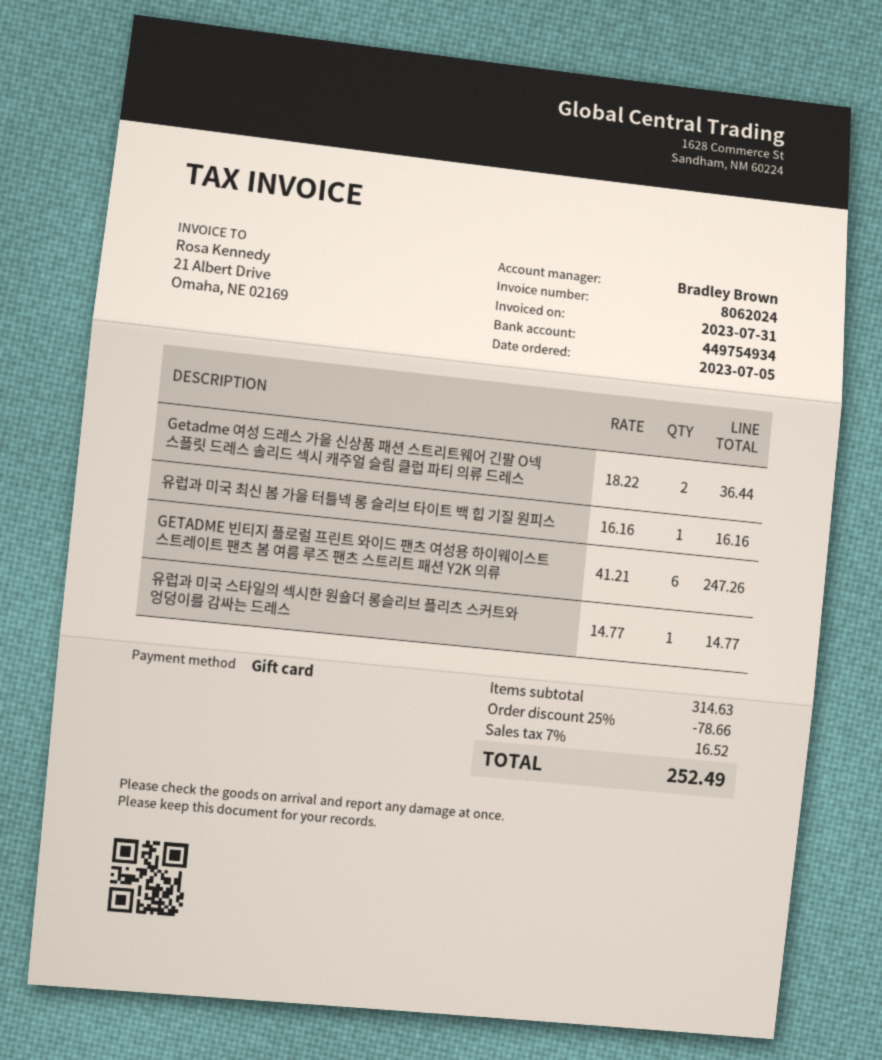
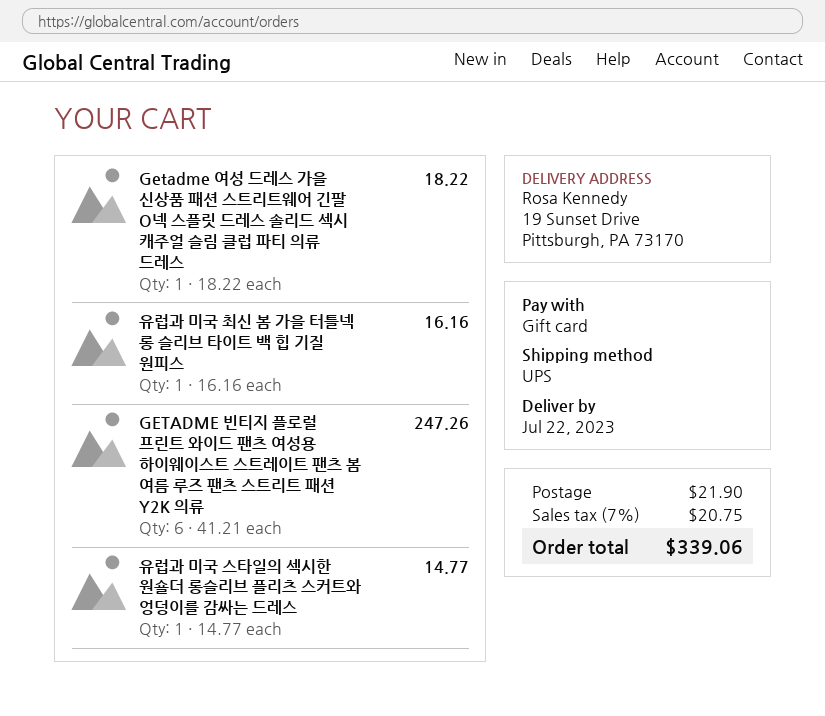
Getadme 여성 드레스 가을 신상품 패션 스트리트웨어 긴팔 O넥 스플릿 드레스 솔리드 섹시 캐주얼 슬림 클럽 파티 의류 드레스: 2 x 18.22 = 36.44 -> 1 x 18.22 = 18.22
discount: 25% = 78.66 -> none
shipping: none -> 21.90
tax: 7% = 16.52 -> 7% = 20.75
total: 252.49 -> 339.06

